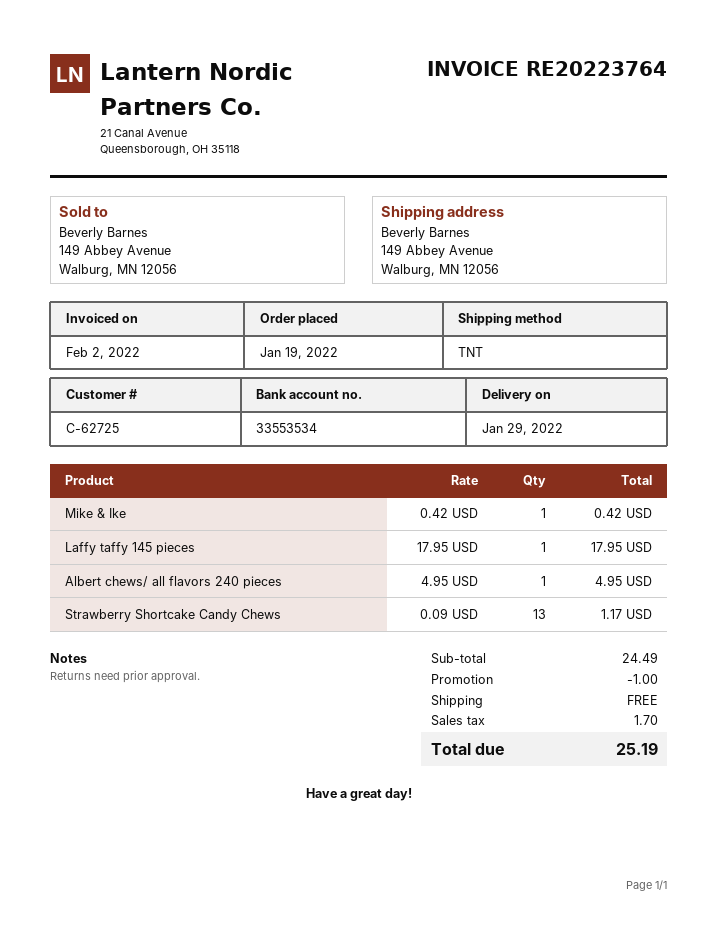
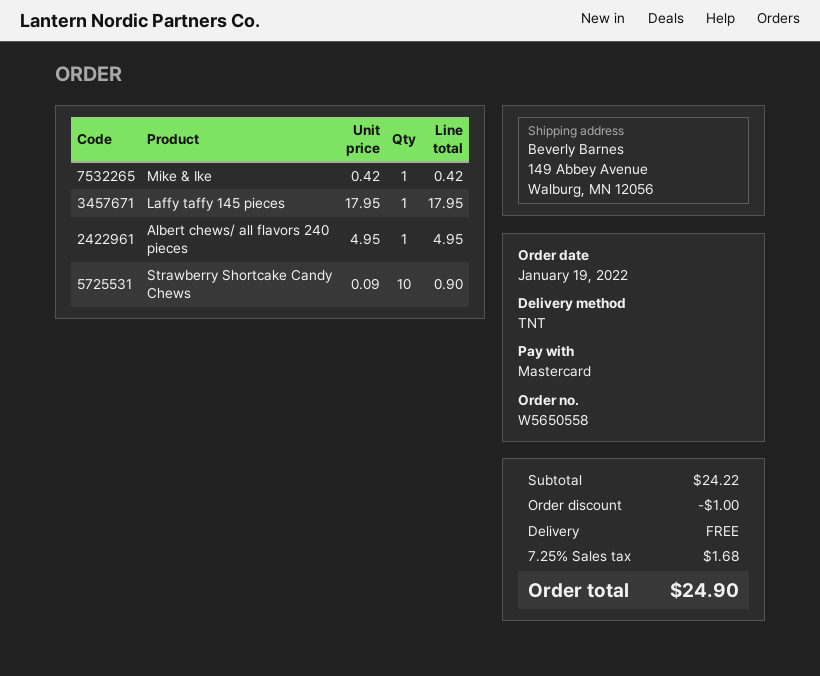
Strawberry Shortcake Candy Chews: 13 x 0.09 = 1.17 -> 10 x 0.09 = 0.90
subtotal: 24.49 -> 24.22
tax: 1.70 -> 1.68
total: 25.19 -> 24.90

